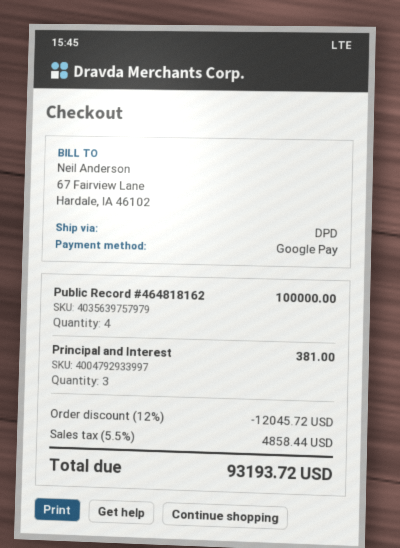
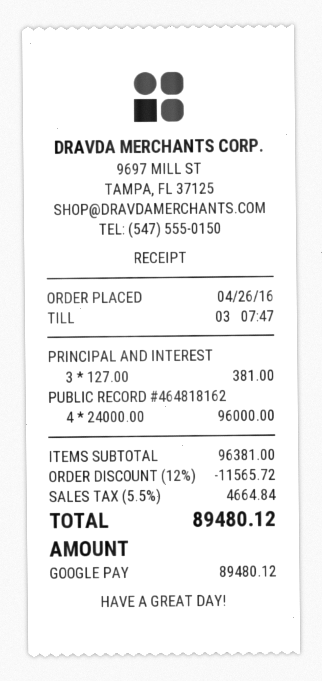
Public Record #464818162: 4 for 100000.00 -> 4 for 96000.00
discount: 12% = 12045.72 -> 12% = 11565.72
tax: 5.5% = 4858.44 -> 5.5% = 4664.84
total: 93193.72 -> 89480.12

